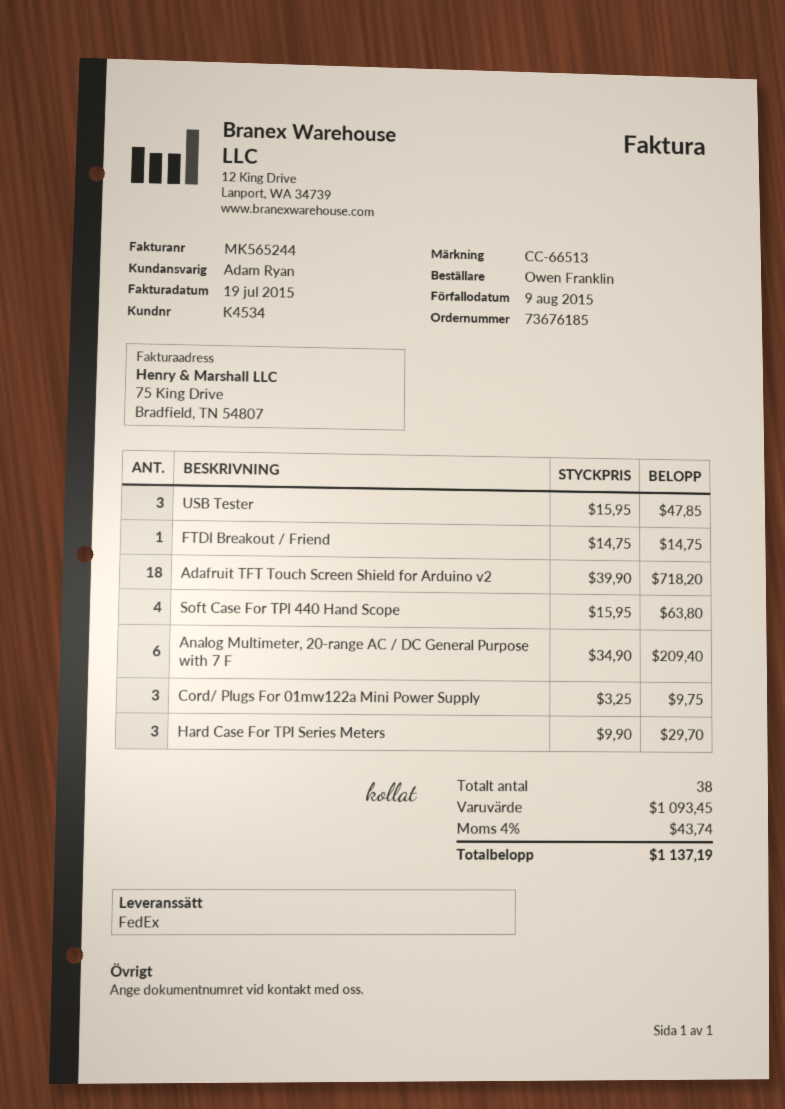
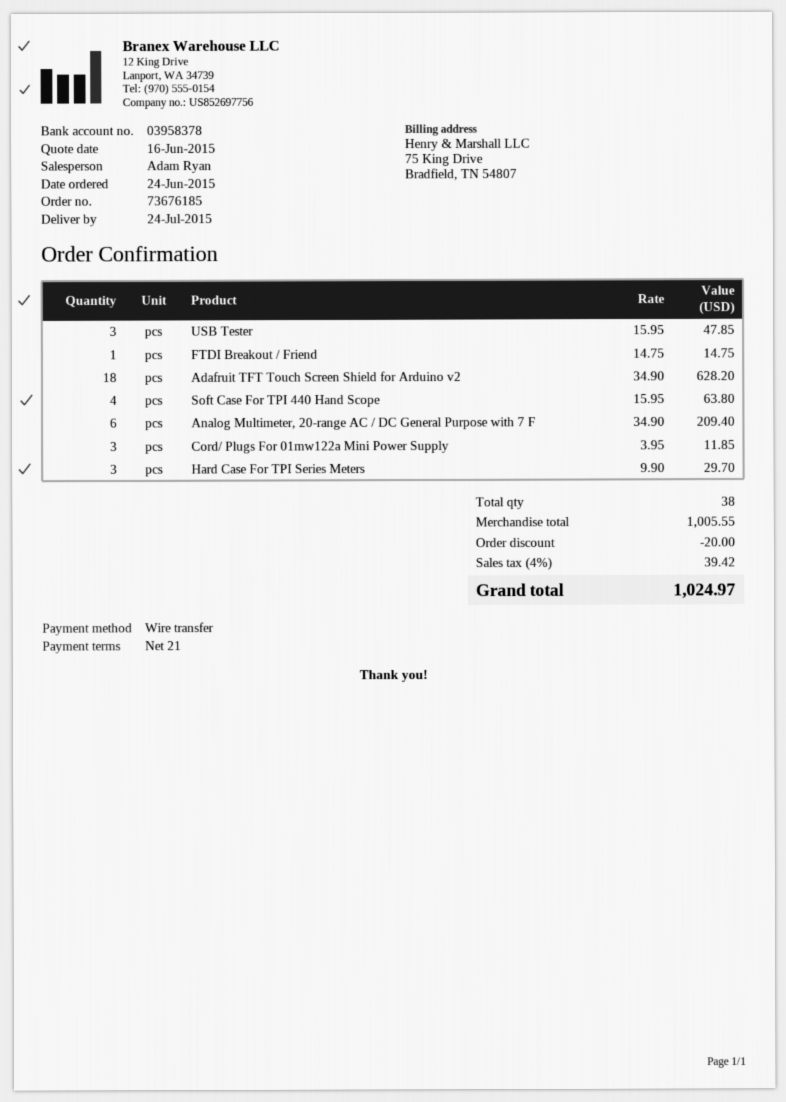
Adafruit TFT Touch Screen Shield for Arduino v2: 18 x 39.90 = 718.20 -> 18 x 34.90 = 628.20
Cord/ Plugs For 01mw122a Mini Power Supply: 3 x 3.25 = 9.75 -> 3 x 3.95 = 11.85
subtotal: 1093.45 -> 1005.55
discount: none -> 20.00
tax: 4% = 43.74 -> 4% = 39.42
total: 1137.19 -> 1024.97

